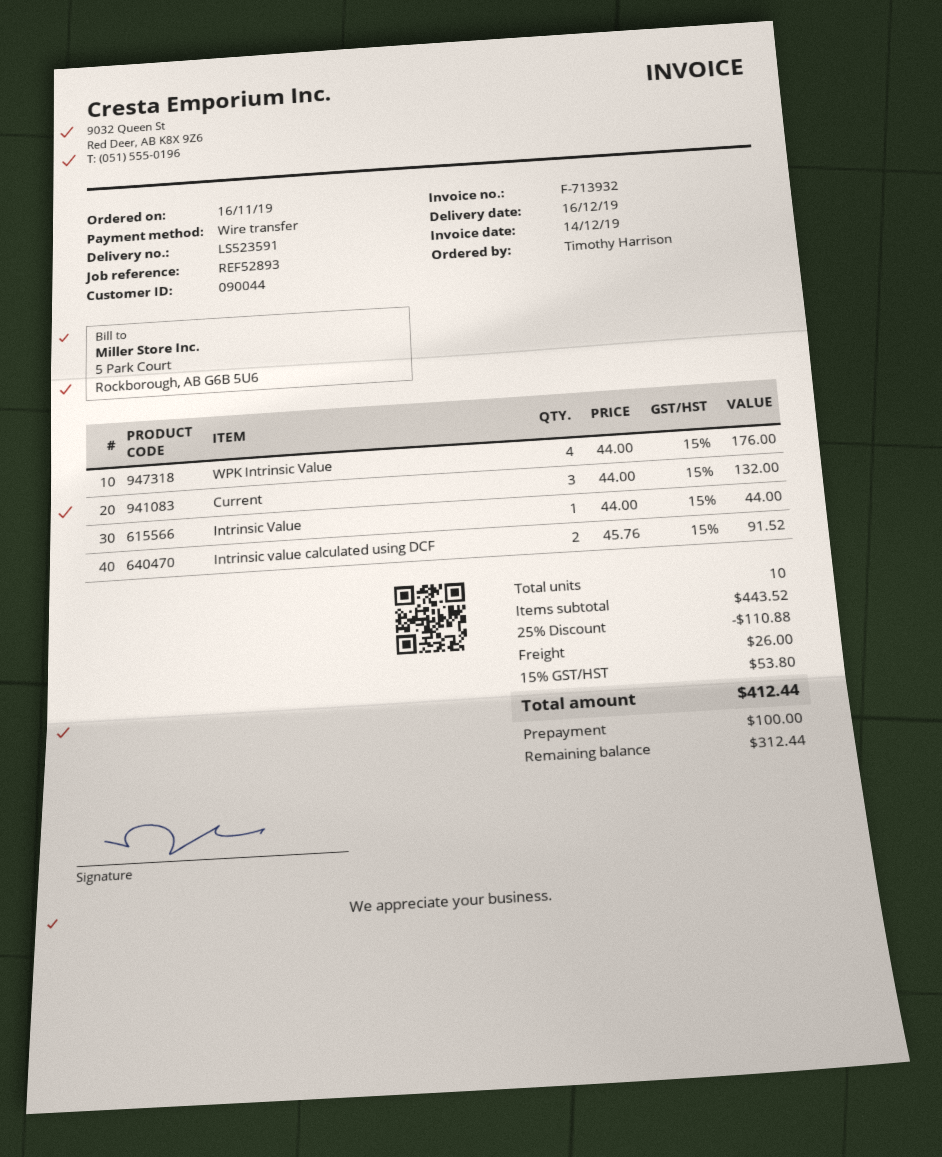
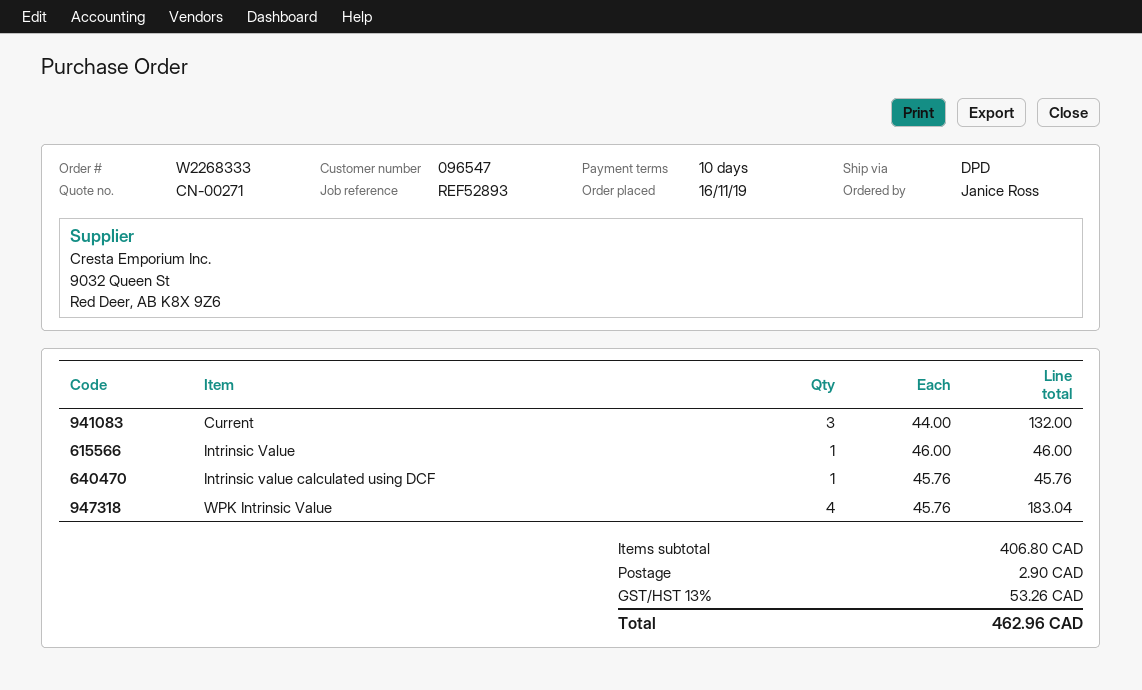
customer number: 090044 -> 096547
ordered by: Timothy Harrison -> Janice Ross
WPK Intrinsic Value: 4 x 44.00 = 176.00 -> 4 x 45.76 = 183.04
Intrinsic Value: 1 x 44.00 = 44.00 -> 1 x 46.00 = 46.00
Intrinsic value calculated using DCF: 2 x 45.76 = 91.52 -> 1 x 45.76 = 45.76
subtotal: 443.52 -> 406.80
discount: 25% = 110.88 -> none
shipping: 26.00 -> 2.90
tax: 15% = 53.80 -> 13% = 53.26
total: 412.44 -> 462.96

